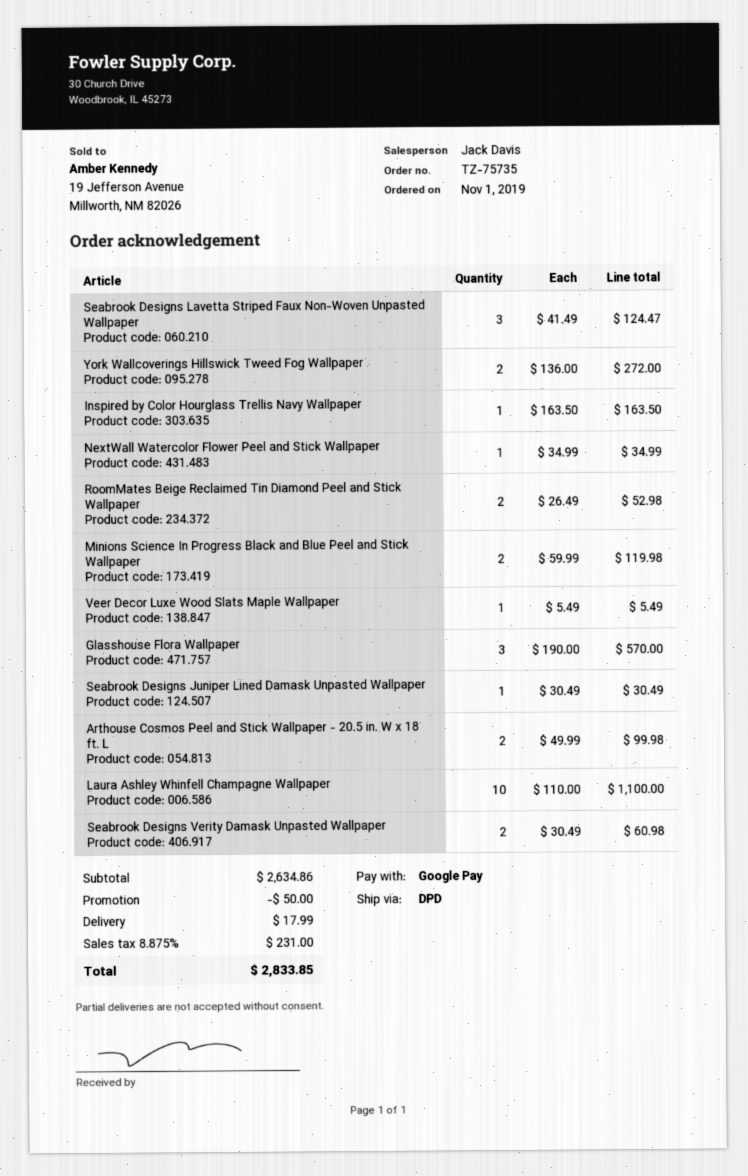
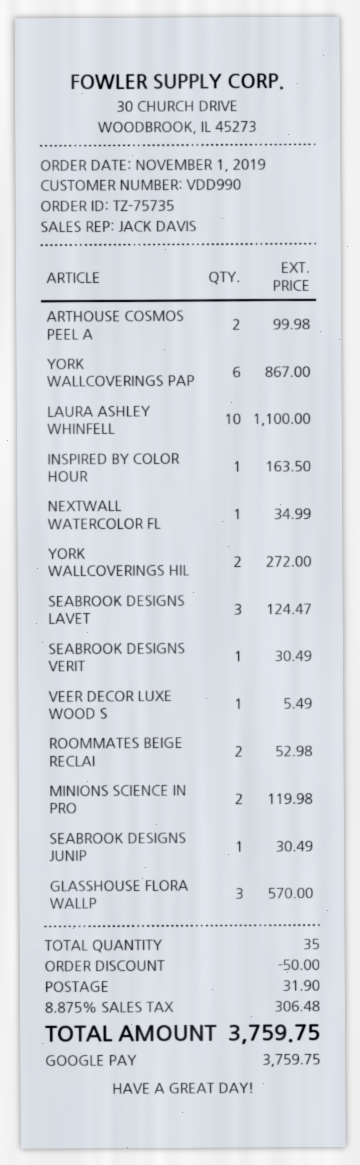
Seabrook Designs Verity Damask Unpasted Wallpaper: 2 for 60.98 -> 1 for 30.49
YORK WALLCOVERINGS PAP: none -> 6 for 867.00
shipping: 17.99 -> 31.90
tax: 8.875% = 231.00 -> 8.875% = 306.48
total: 2833.85 -> 3759.75

